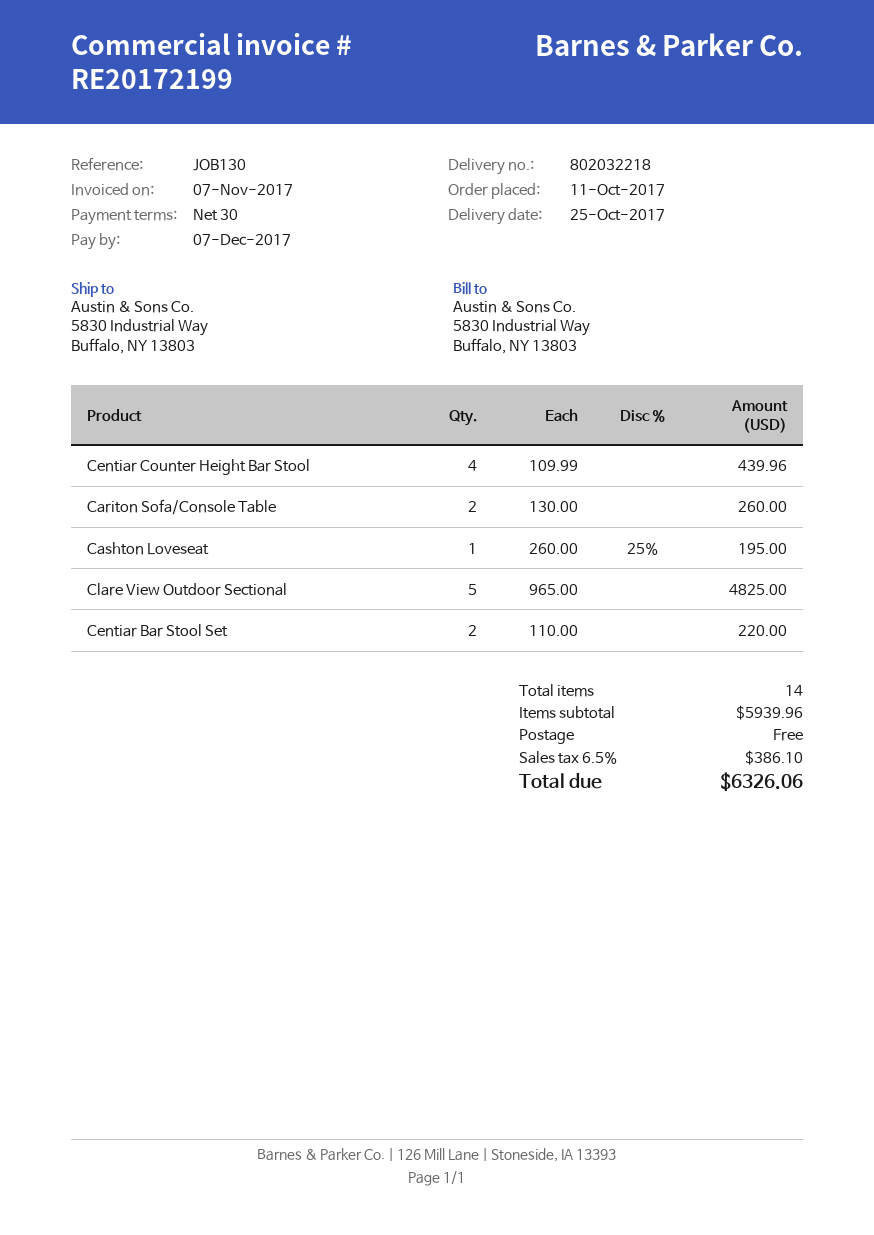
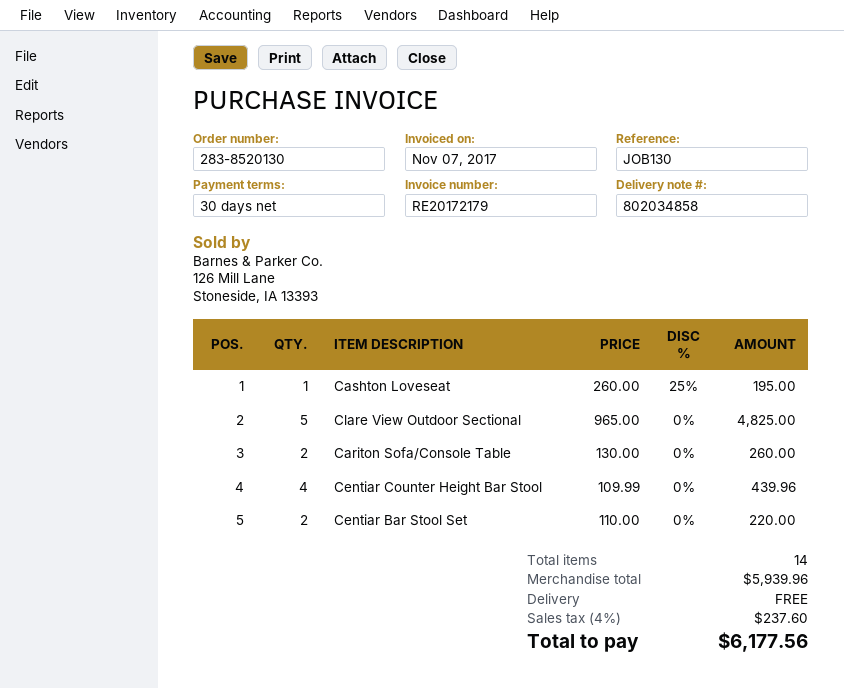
delivery note number: 802032218 -> 802034858
invoice number: RE20172199 -> RE20172179
tax: 6.5% = 386.10 -> 4% = 237.60
total: 6326.06 -> 6177.56

